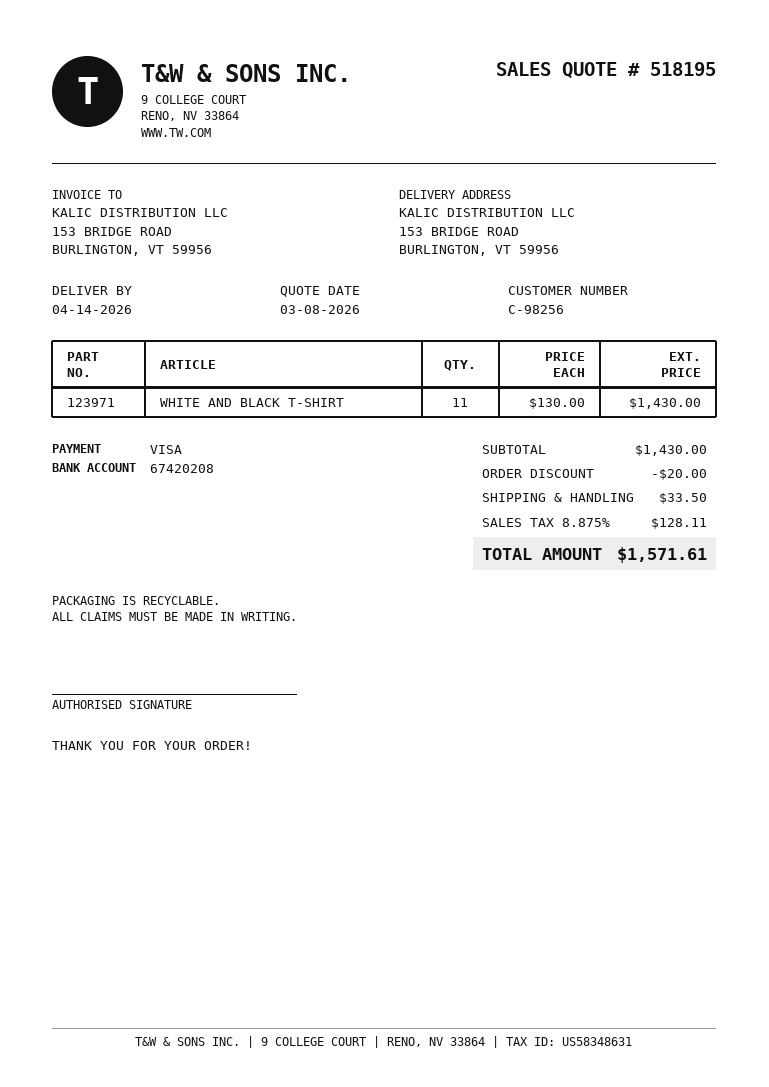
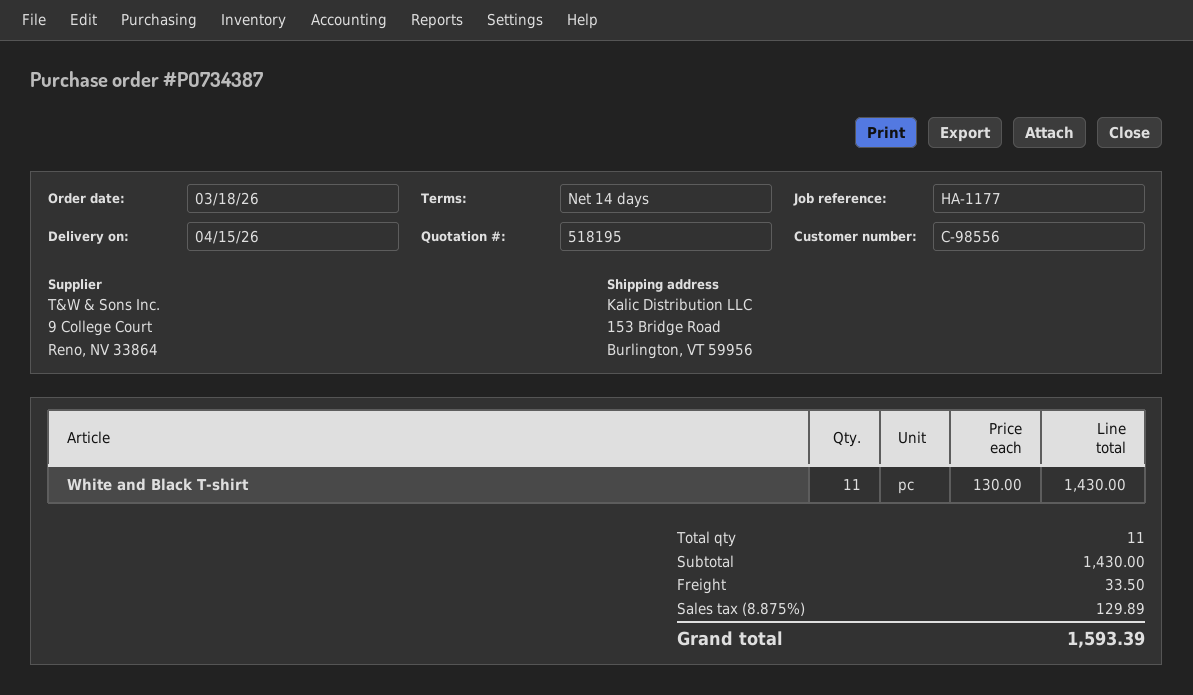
delivery date: 2026-04-14 -> 2026-04-15
customer number: C-98256 -> C-98556
discount: 20.00 -> none
tax: 8.875% = 128.11 -> 8.875% = 129.89
total: 1571.61 -> 1593.39

